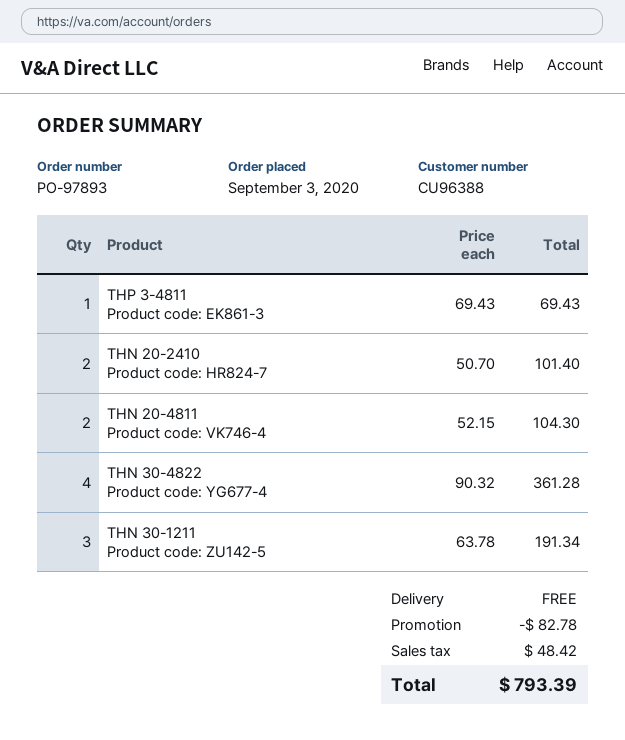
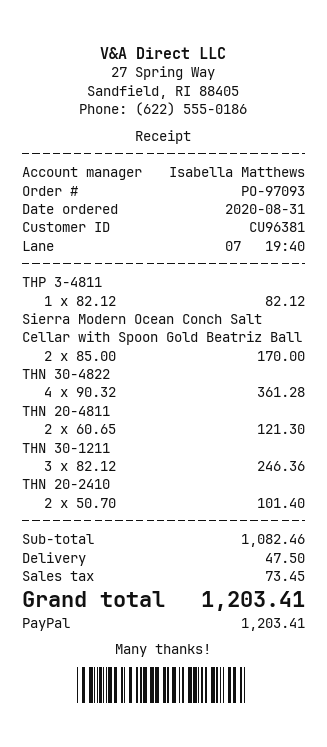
order number: PO-97893 -> PO-97093
order date: 2020-09-03 -> 2020-08-31
customer number: CU96388 -> CU96381
THP 3-4811: 1 x 69.43 = 69.43 -> 1 x 82.12 = 82.12
THN 20-4811: 2 x 52.15 = 104.30 -> 2 x 60.65 = 121.30
THN 30-1211: 3 x 63.78 = 191.34 -> 3 x 82.12 = 246.36
Sierra Modern Ocean Conch Salt Cellar with Spoon Gold Beatriz Ball: none -> 2 x 85.00 = 170.00
discount: 82.78 -> none
shipping: 0.00 -> 47.50
tax: 48.42 -> 73.45
total: 793.39 -> 1203.41

